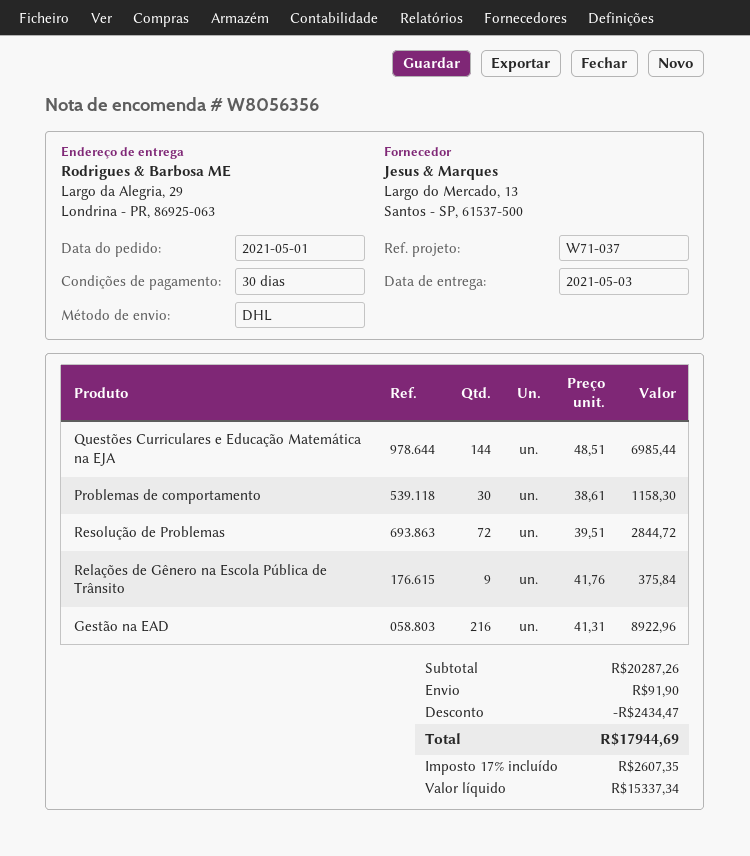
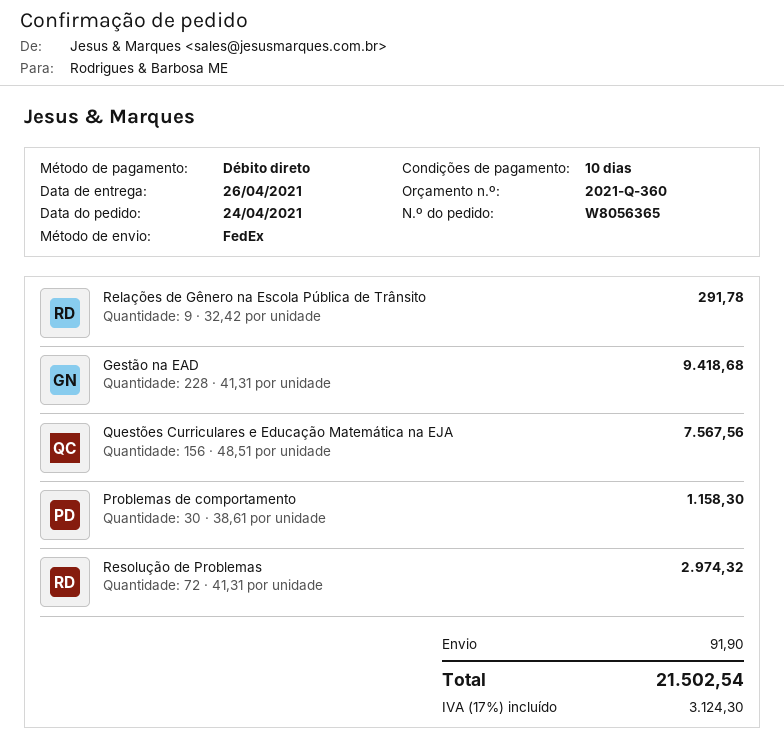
order number: W8056356 -> W8056365
order date: 2021-05-01 -> 2021-04-24
delivery date: 2021-05-03 -> 2021-04-26
payment terms: 30 days -> 10 days
shipping method: DHL -> FedEx
Questões Curriculares e Educação Matemática na EJA: 144 x 48.51 = 6985.44 -> 156 x 48.51 = 7567.56
Resolução de Problemas: 72 x 39.51 = 2844.72 -> 72 x 41.31 = 2974.32
Relações de Gênero na Escola Pública de Trânsito: 9 x 41.76 = 375.84 -> 9 x 32.42 = 291.78
Gestão na EAD: 216 x 41.31 = 8922.96 -> 228 x 41.31 = 9418.68
discount: 2434.47 -> none
tax: 17% = 2607.35 -> 17% = 3124.30
total: 17944.69 -> 21502.54

